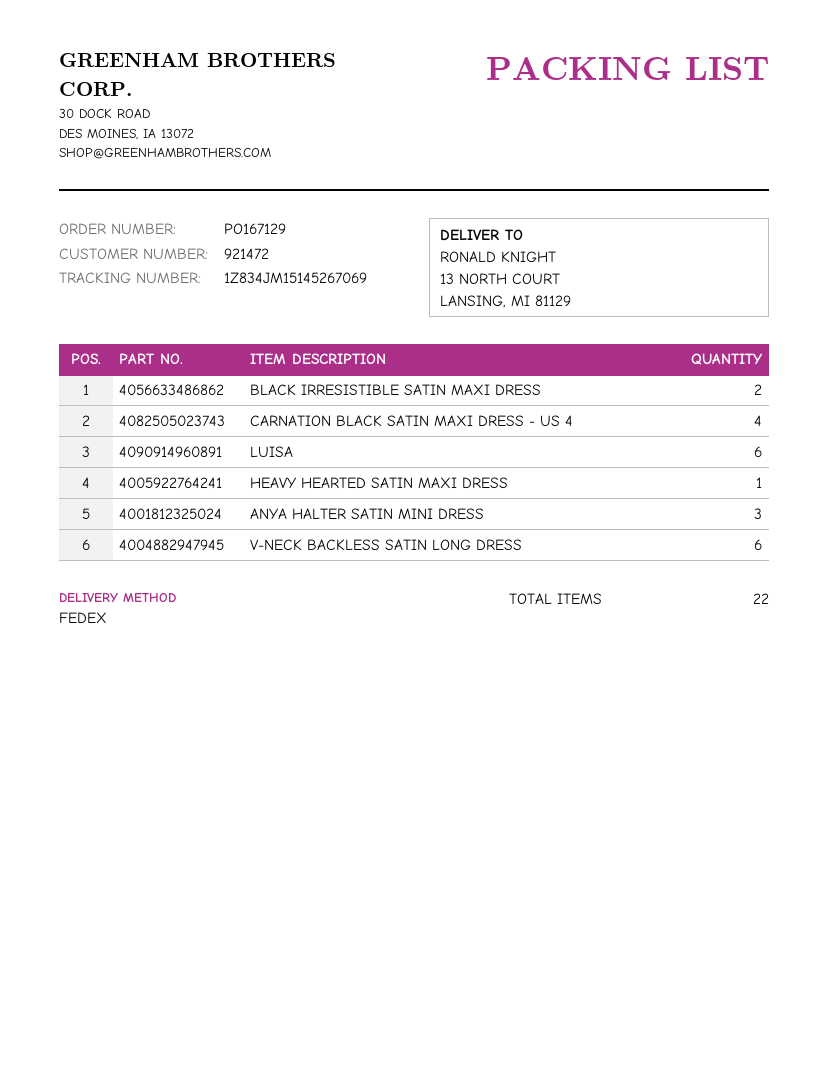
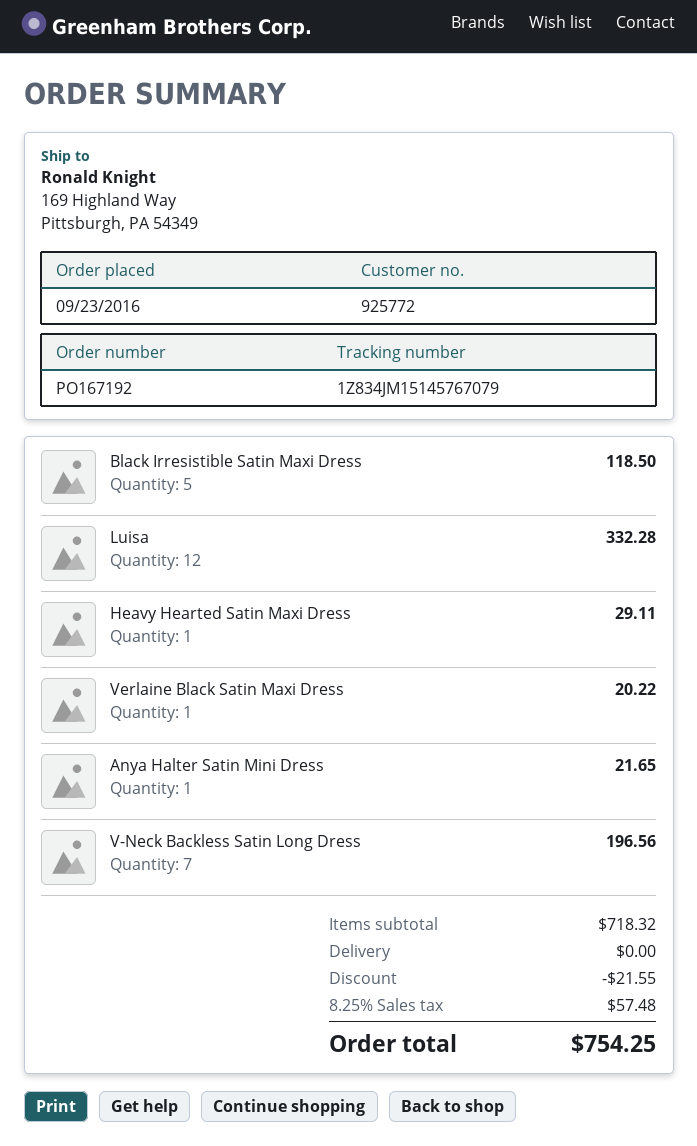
order number: PO167129 -> PO167192
customer number: 921472 -> 925772
tracking number: 1Z834JM15145267069 -> 1Z834JM15145767079
ship to: 13 NORTH COURT, LANSING, MI 81129 -> 169 Highland Way, Pittsburgh, PA 54349
BLACK IRRESISTIBLE SATIN MAXI DRESS: 2 -> 5
CARNATION BLACK SATIN MAXI DRESS - US 4: 4 -> none
LUISA: 6 -> 12
ANYA HALTER SATIN MINI DRESS: 3 -> 1
V-NECK BACKLESS SATIN LONG DRESS: 6 -> 7
Verlaine Black Satin Maxi Dress: none -> 1

